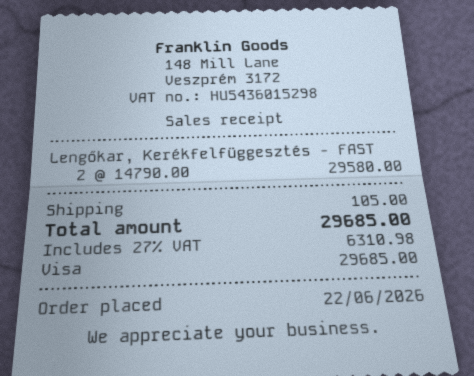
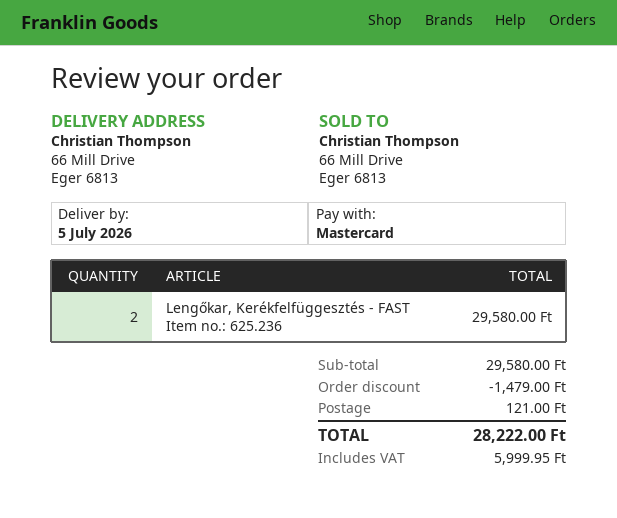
payment method: Visa -> Mastercard
discount: none -> 1479.00
shipping: 105.00 -> 121.00
tax: 6310.98 -> 5999.95
total: 29685.00 -> 28222.00

